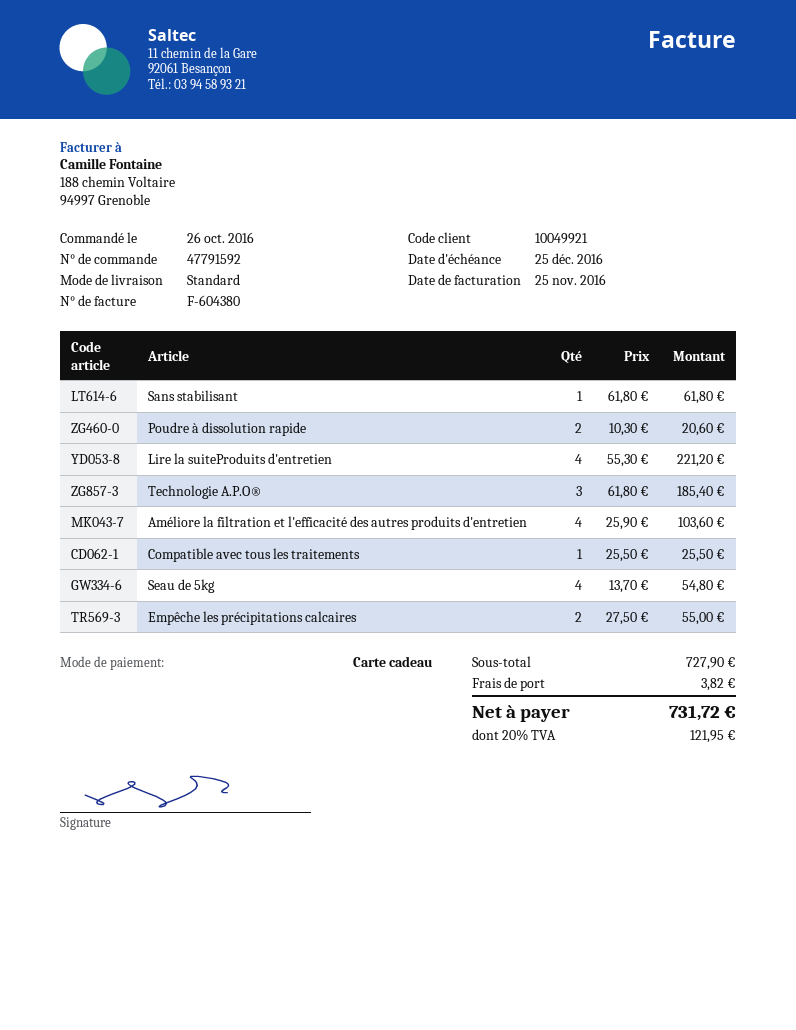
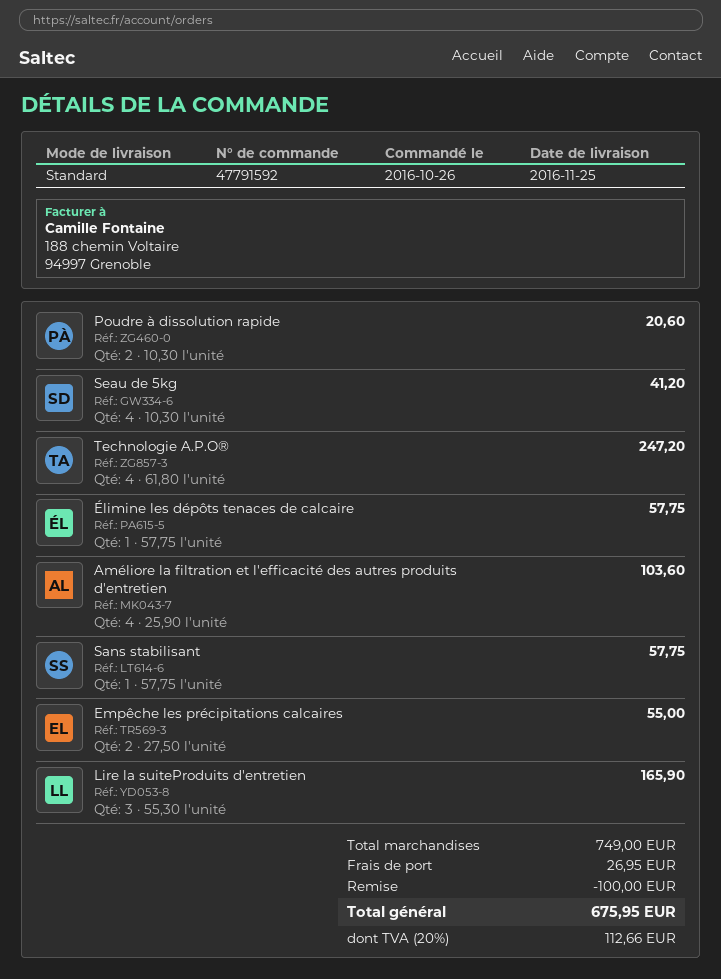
Sans stabilisant: 1 x 61.80 = 61.80 -> 1 x 57.75 = 57.75
Lire la suiteProduits d'entretien: 4 x 55.30 = 221.20 -> 3 x 55.30 = 165.90
Technologie A.P.O®: 3 x 61.80 = 185.40 -> 4 x 61.80 = 247.20
Compatible avec tous les traitements: 1 x 25.50 = 25.50 -> none
Seau de 5kg: 4 x 13.70 = 54.80 -> 4 x 10.30 = 41.20
Élimine les dépôts tenaces de calcaire: none -> 1 x 57.75 = 57.75
subtotal: 727.90 -> 749.00
discount: none -> 100.00
shipping: 3.82 -> 26.95
tax: 20% = 121.95 -> 20% = 112.66
total: 731.72 -> 675.95

